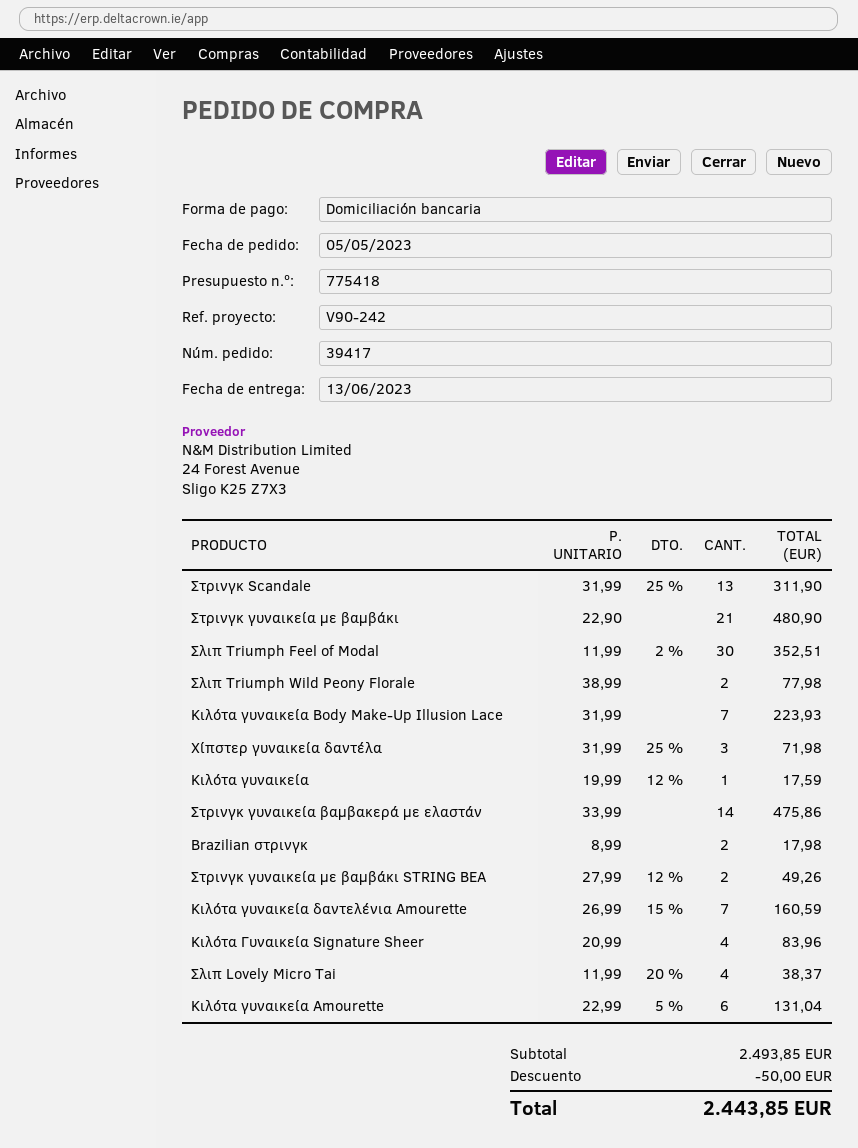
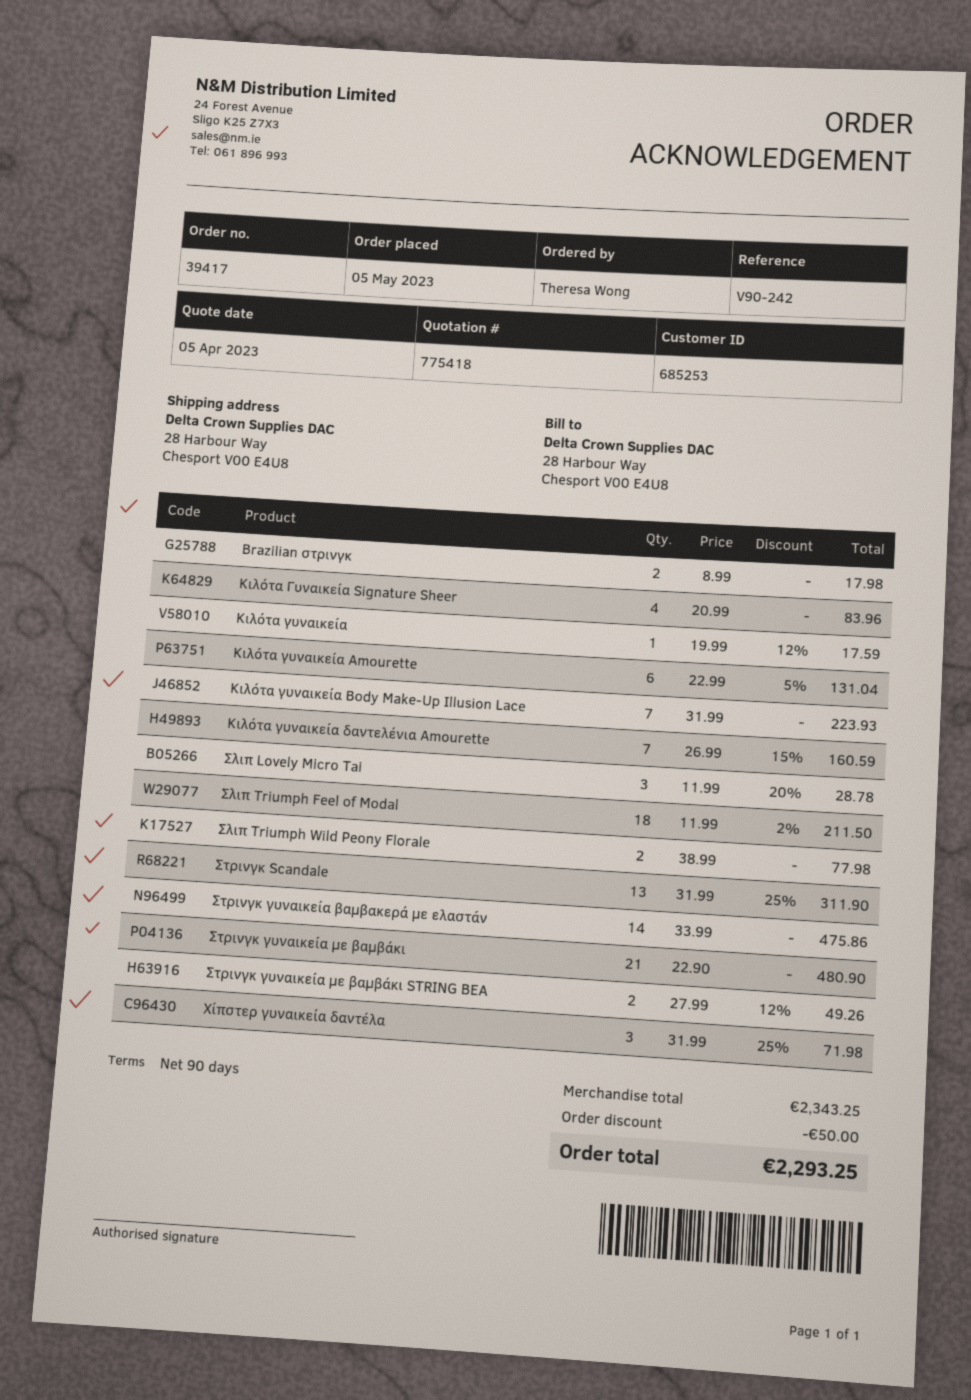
Σλιπ Triumph Feel of Modal: 30 x 11.99 - 2% = 352.51 -> 18 x 11.99 - 2% = 211.50
Σλιπ Lovely Micro Tai: 4 x 11.99 - 20% = 38.37 -> 3 x 11.99 - 20% = 28.78
subtotal: 2493.85 -> 2343.25
total: 2443.85 -> 2293.25

